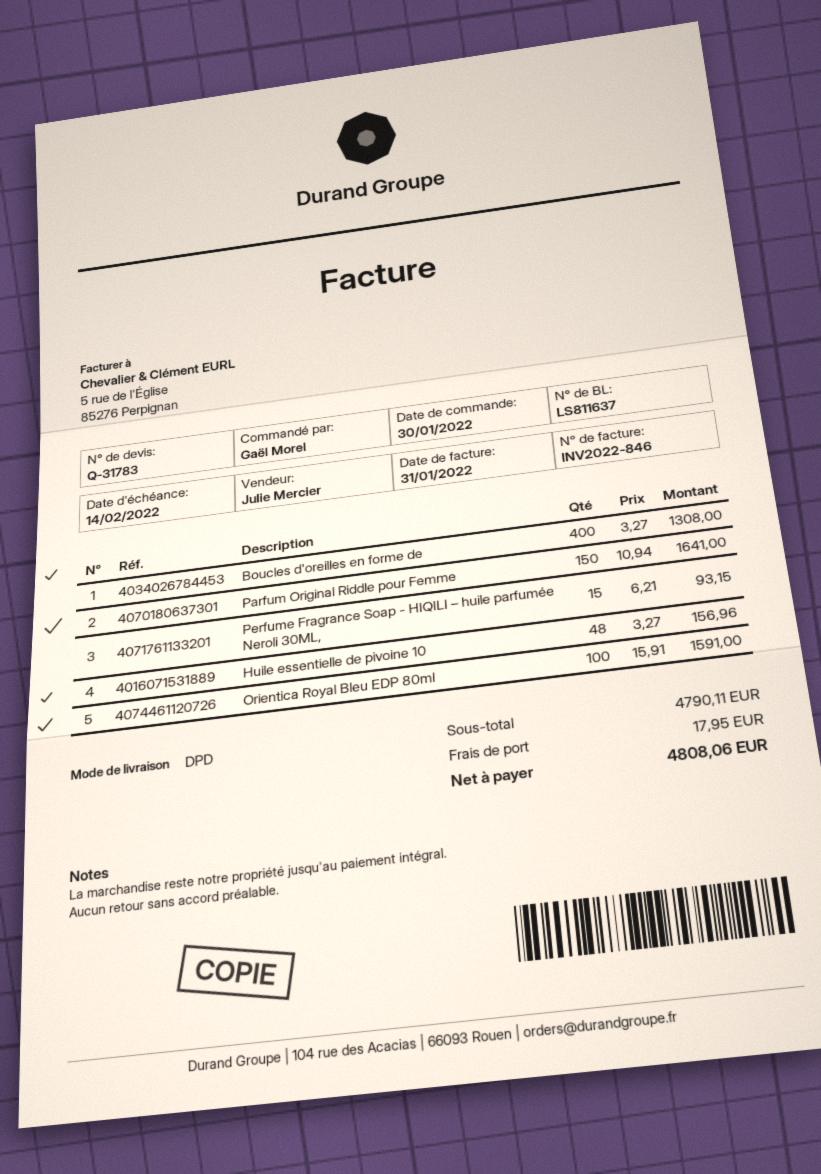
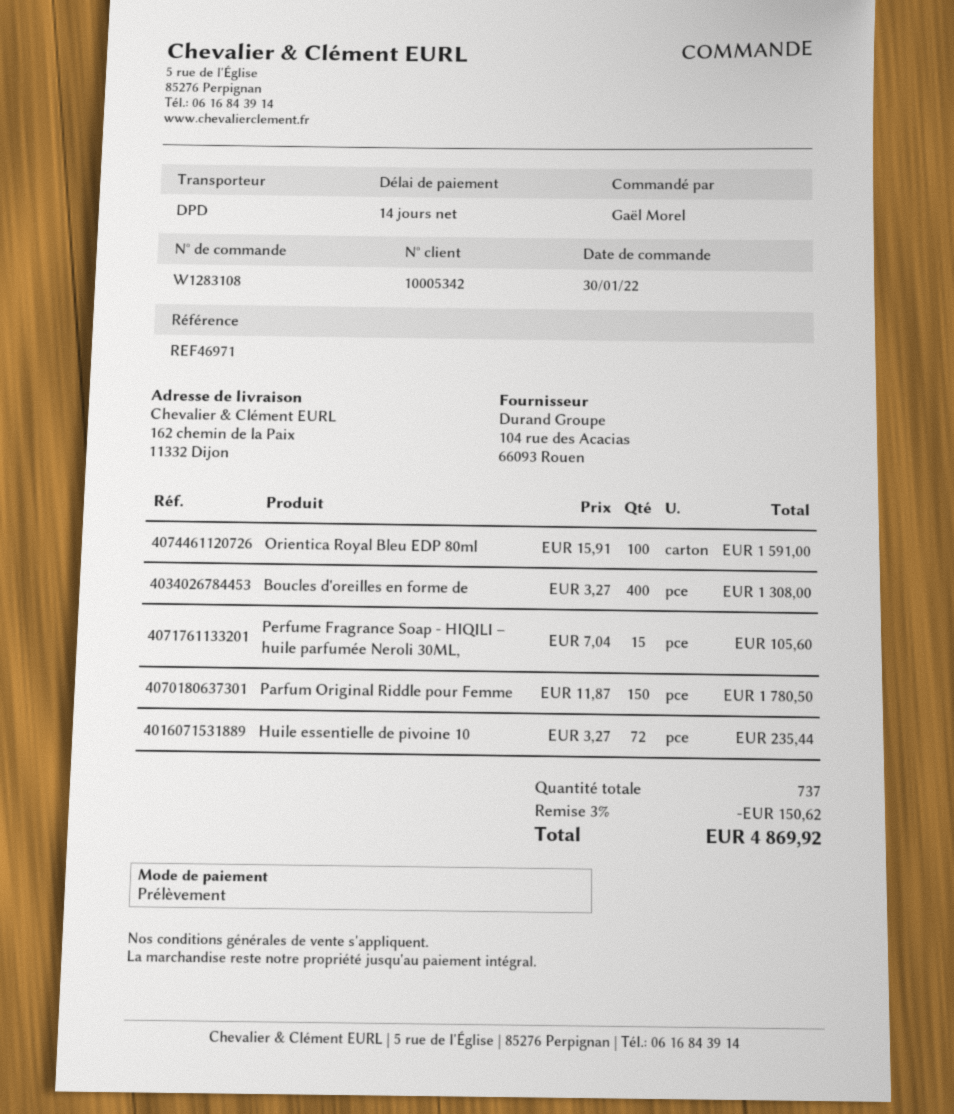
Parfum Original Riddle pour Femme: 150 x 10.94 = 1641.00 -> 150 x 11.87 = 1780.50
Perfume Fragrance Soap - HIQILI – huile parfumée Neroli 30ML,: 15 x 6.21 = 93.15 -> 15 x 7.04 = 105.60
Huile essentielle de pivoine 10: 48 x 3.27 = 156.96 -> 72 x 3.27 = 235.44
discount: none -> 3% = 150.62
shipping: 17.95 -> none
total: 4808.06 -> 4869.92

